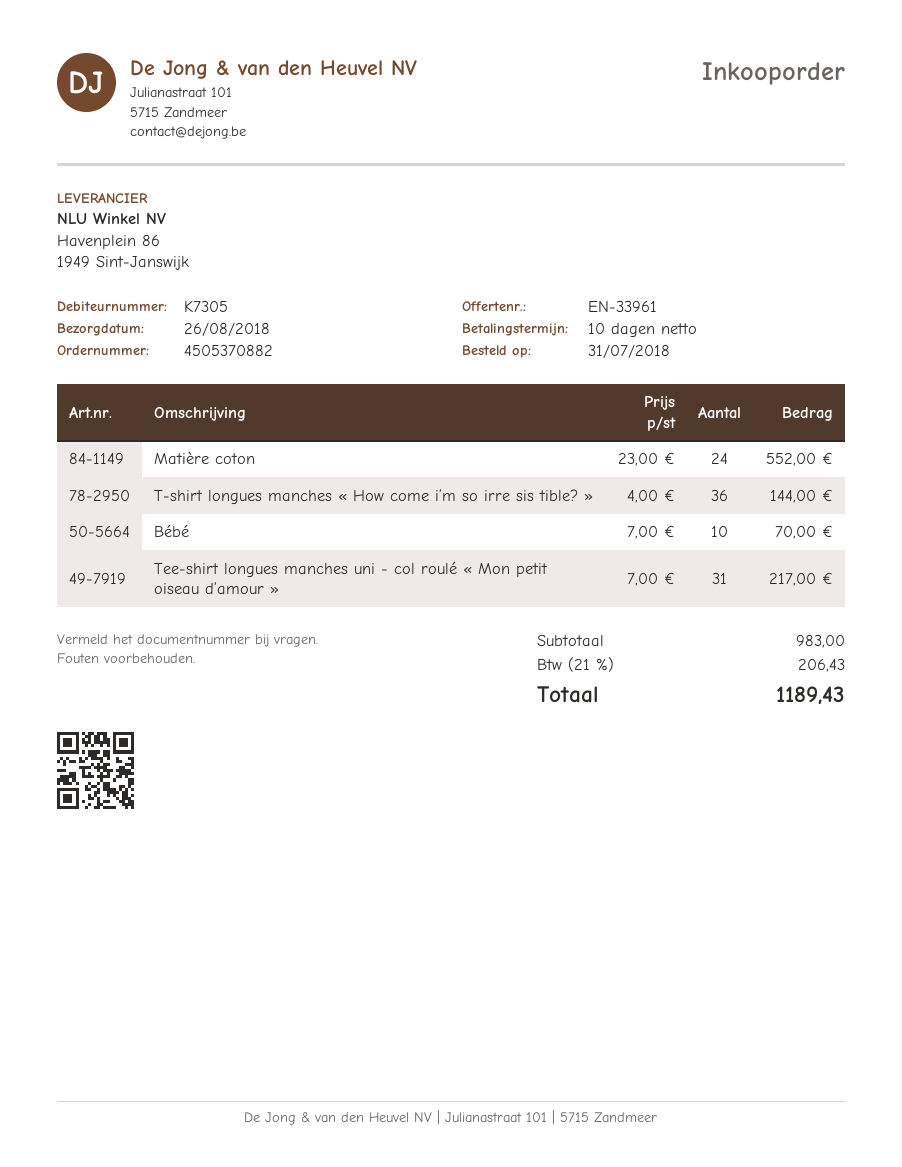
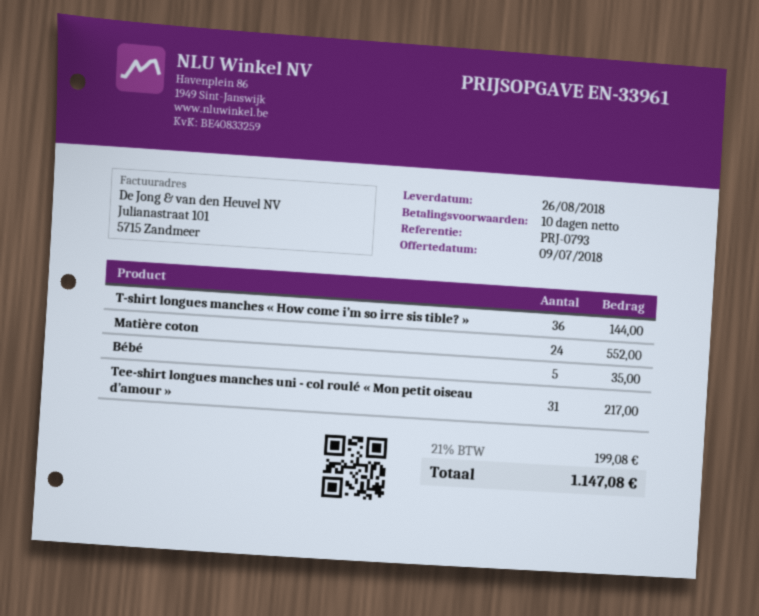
Bébé: 10 for 70.00 -> 5 for 35.00
tax: 21% = 206.43 -> 21% = 199.08
total: 1189.43 -> 1147.08

